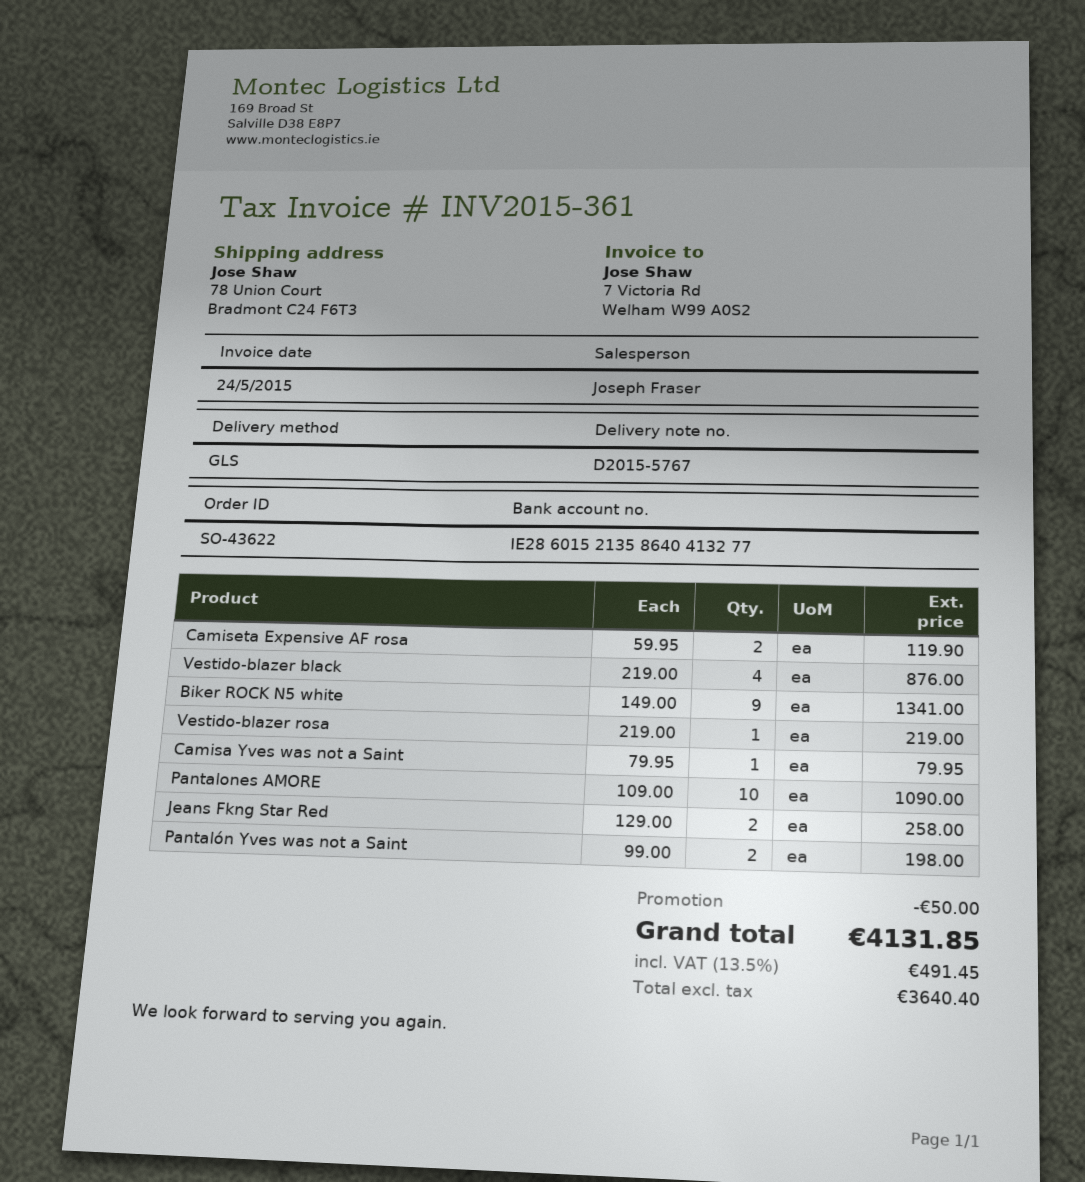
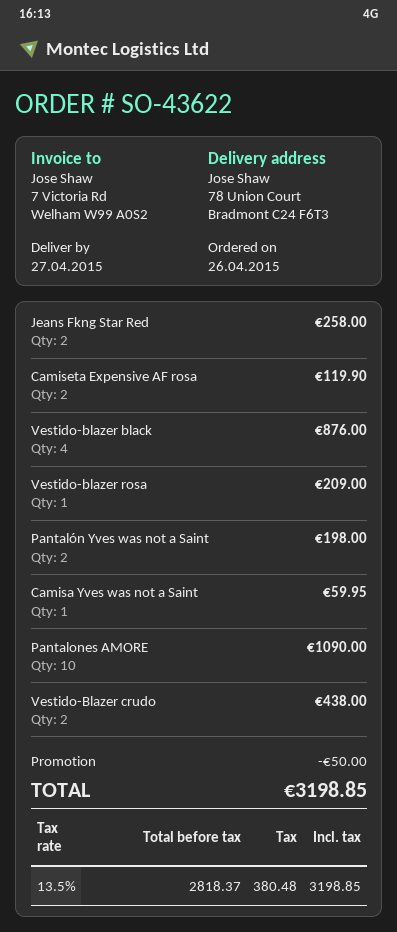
Biker ROCK N5 white: 9 for 1341.00 -> none
Vestido-blazer rosa: 1 for 219.00 -> 1 for 209.00
Camisa Yves was not a Saint: 1 for 79.95 -> 1 for 59.95
Vestido-Blazer crudo: none -> 2 for 438.00
net: 3640.40 -> 2818.37
tax: 13.5% = 491.45 -> 13.5% = 380.48
total: 4131.85 -> 3198.85

